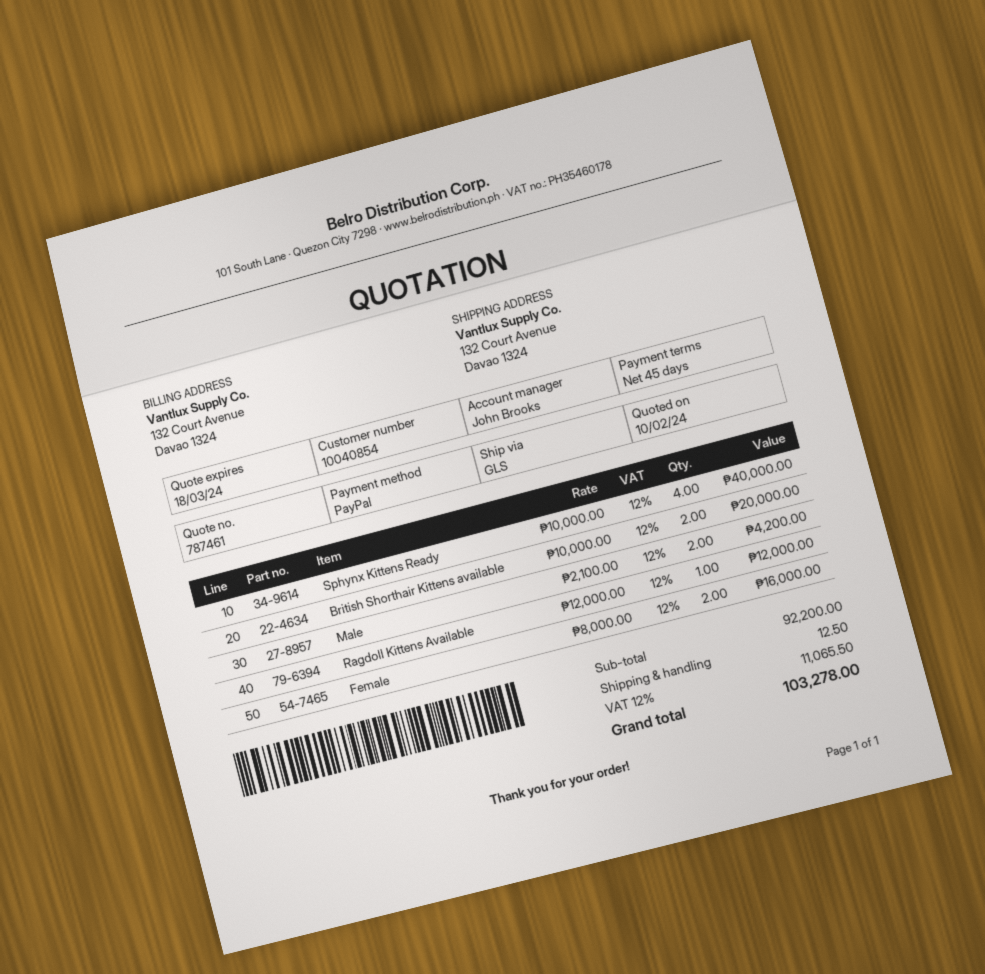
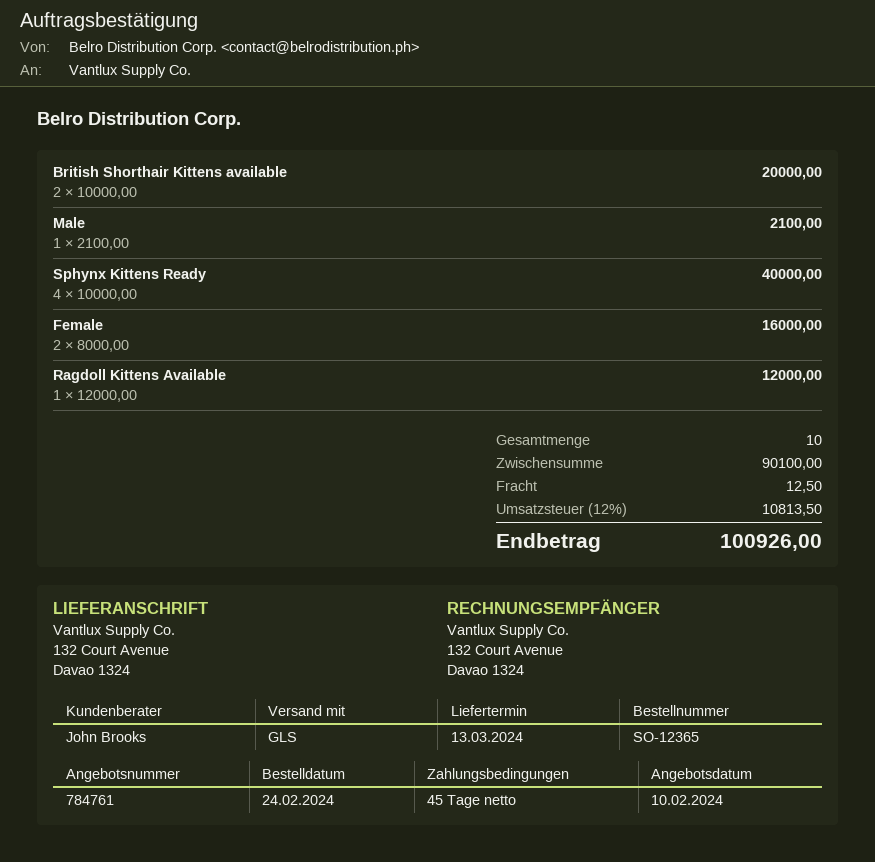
quote number: 787461 -> 784761
Male: 2 x 2100.00 = 4200.00 -> 1 x 2100.00 = 2100.00
subtotal: 92200.00 -> 90100.00
tax: 12% = 11065.50 -> 12% = 10813.50
total: 103278.00 -> 100926.00

